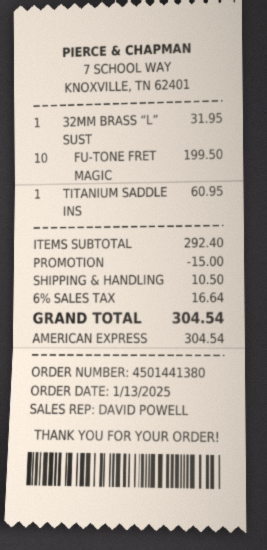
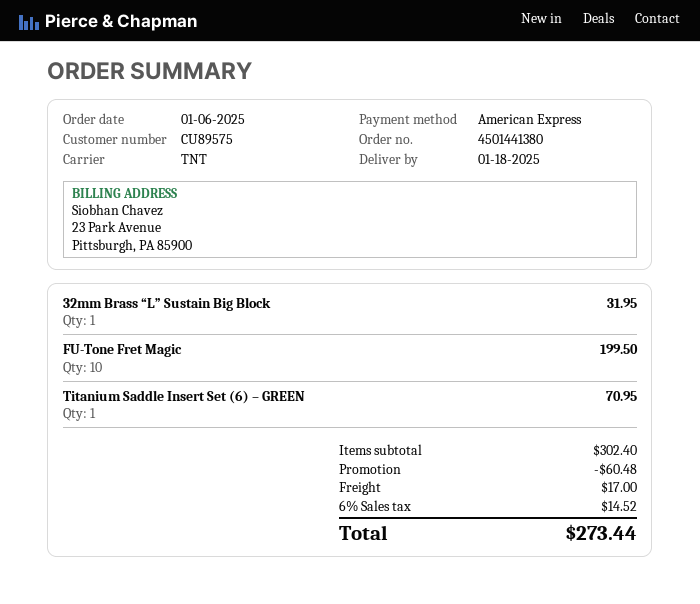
order date: 2025-01-13 -> 2025-01-06
TITANIUM SADDLE INS: 1 for 60.95 -> 1 for 70.95
subtotal: 292.40 -> 302.40
discount: 15.00 -> 60.48
shipping: 10.50 -> 17.00
tax: 6% = 16.64 -> 6% = 14.52
total: 304.54 -> 273.44

